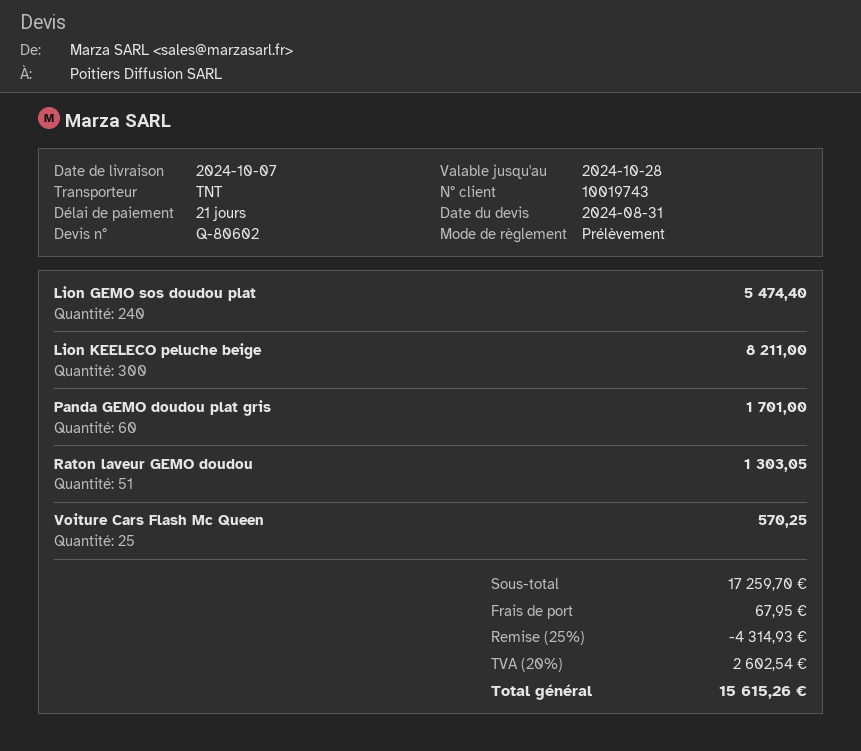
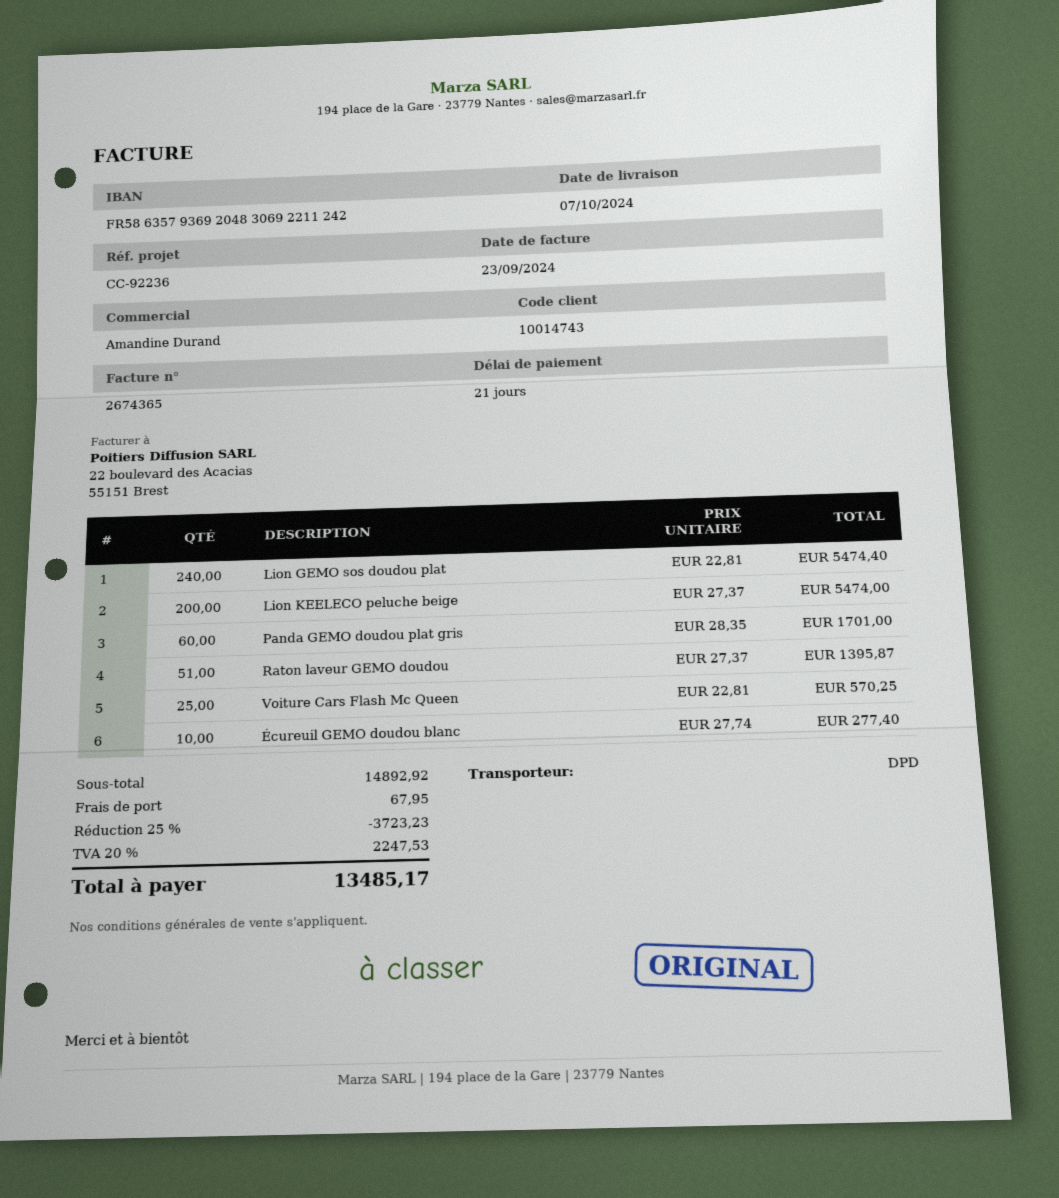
customer number: 10019743 -> 10014743
shipping method: TNT -> DPD
Lion KEELECO peluche beige: 300 for 8211.00 -> 200 for 5474.00
Raton laveur GEMO doudou: 51 for 1303.05 -> 51 for 1395.87
Écureuil GEMO doudou blanc: none -> 10 for 277.40
subtotal: 17259.70 -> 14892.92
discount: 25% = 4314.93 -> 25% = 3723.23
tax: 20% = 2602.54 -> 20% = 2247.53
total: 15615.26 -> 13485.17

